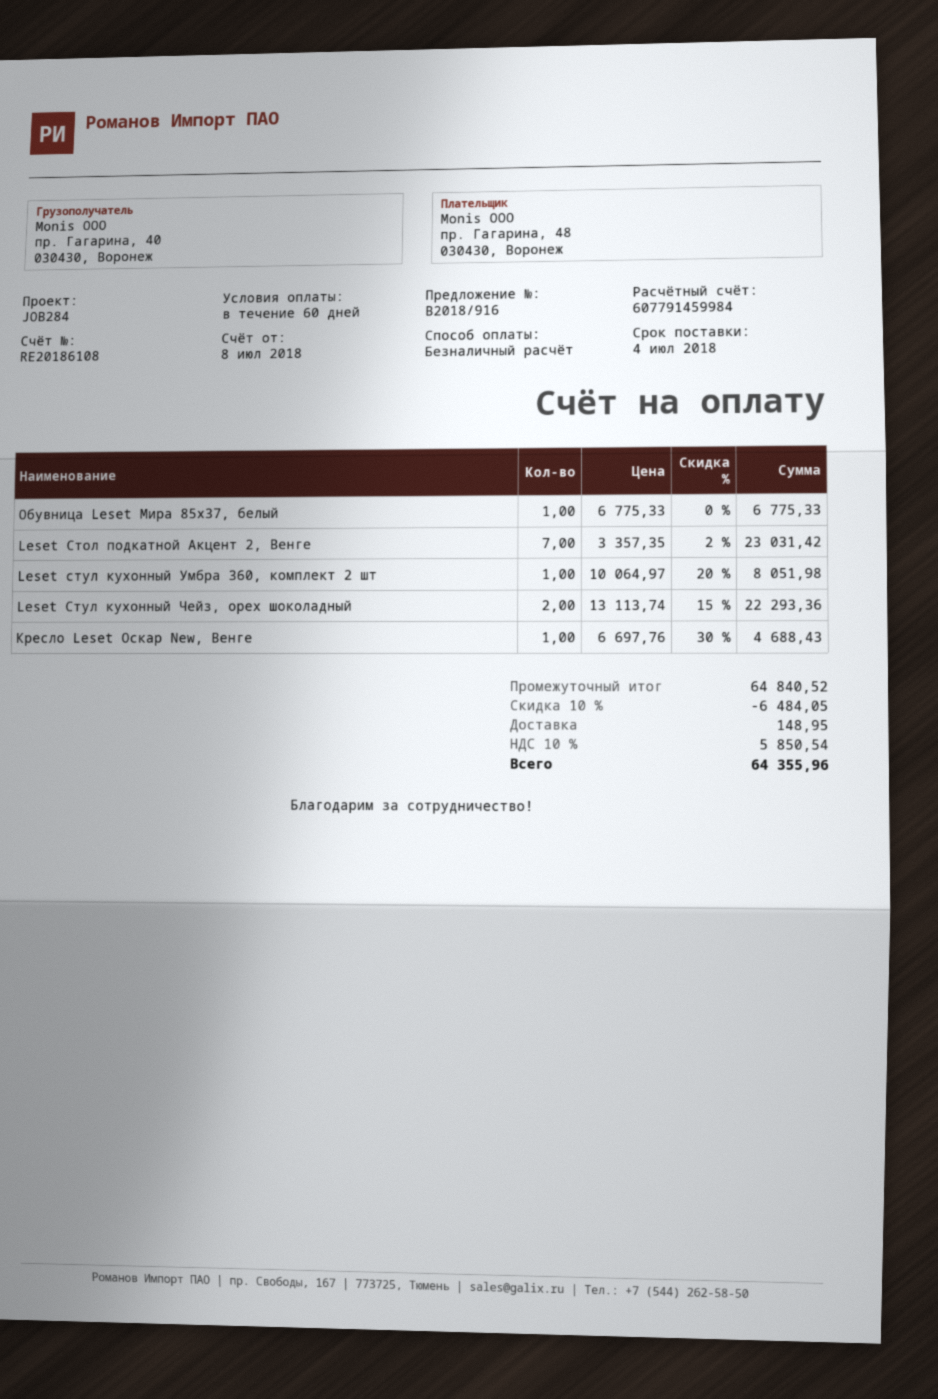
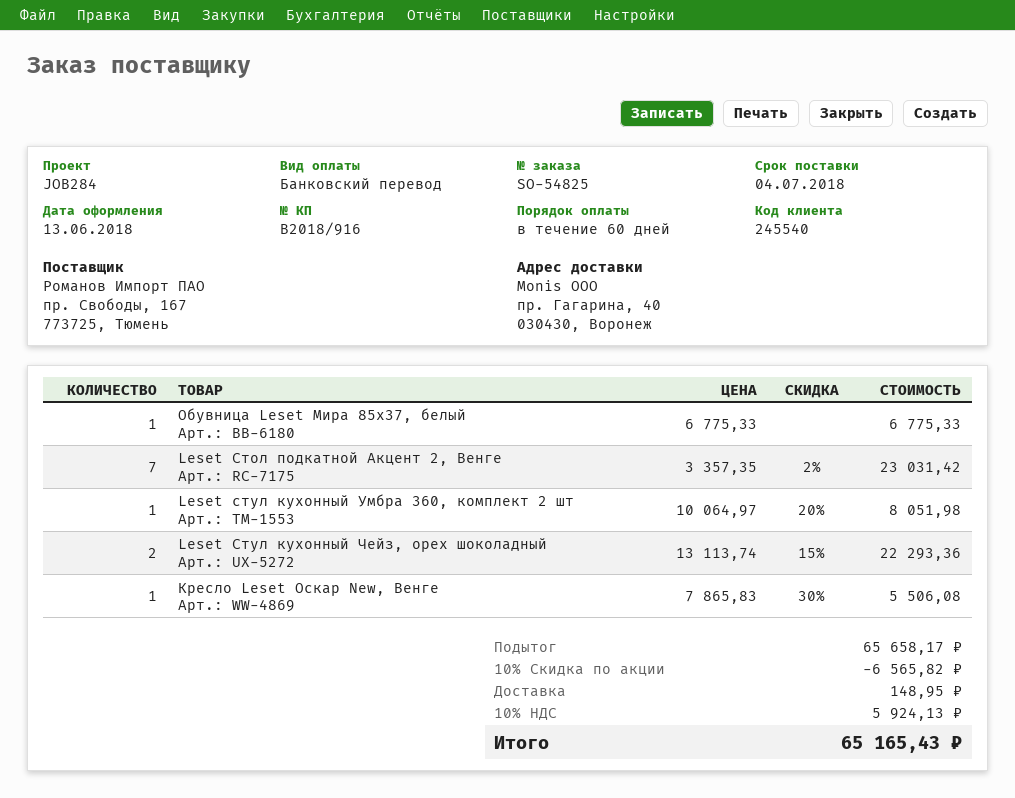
Кресло Leset Оскар New, Венге: 1 x 6697.76 - 30% = 4688.43 -> 1 x 7865.83 - 30% = 5506.08
subtotal: 64840.52 -> 65658.17
discount: 10% = 6484.05 -> 10% = 6565.82
tax: 10% = 5850.54 -> 10% = 5924.13
total: 64355.96 -> 65165.43

